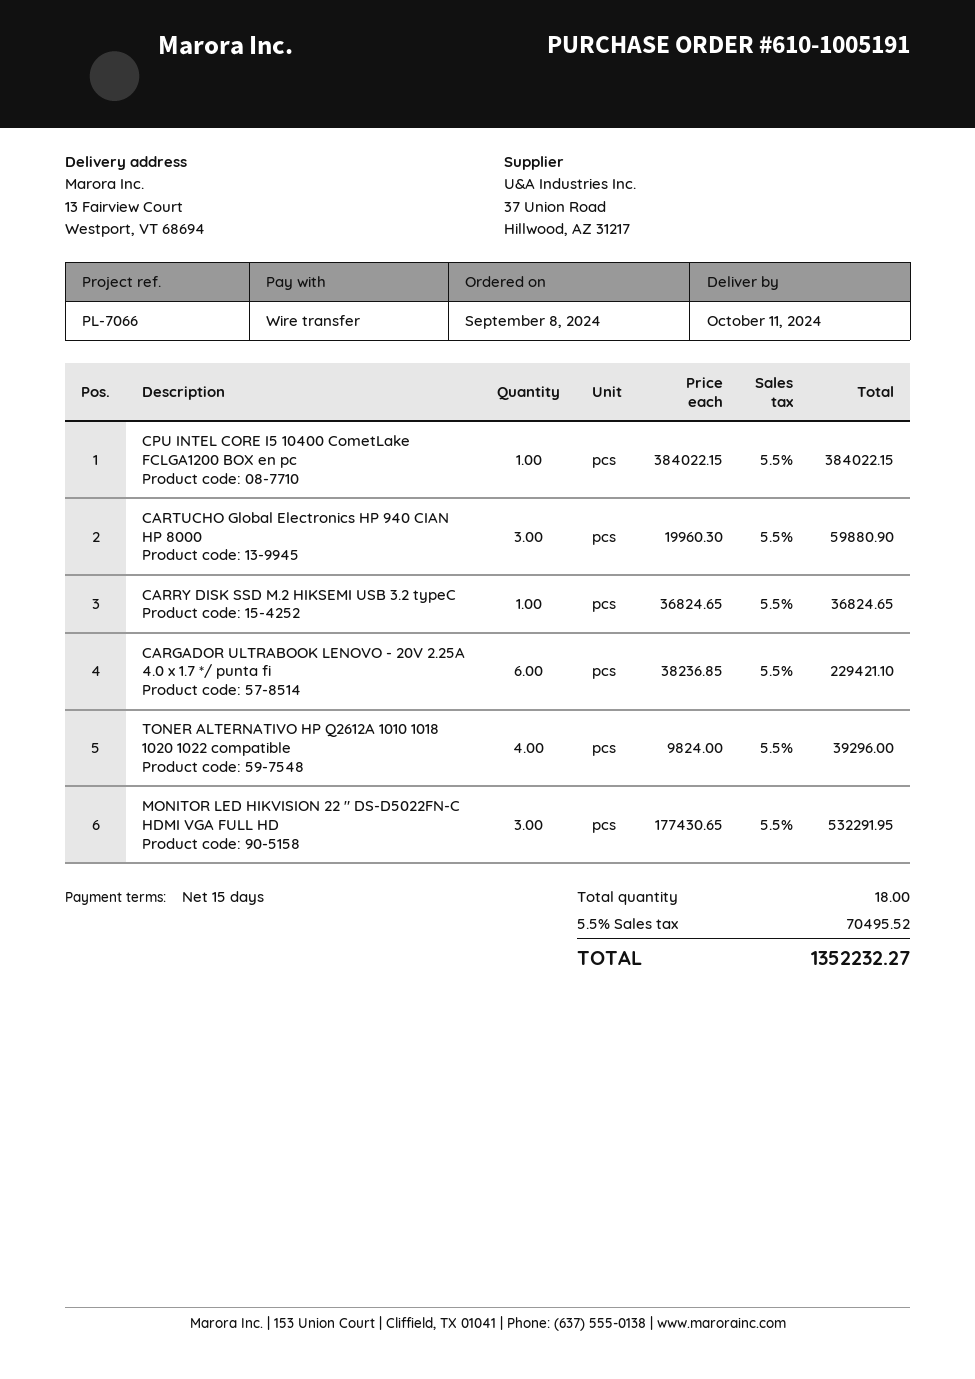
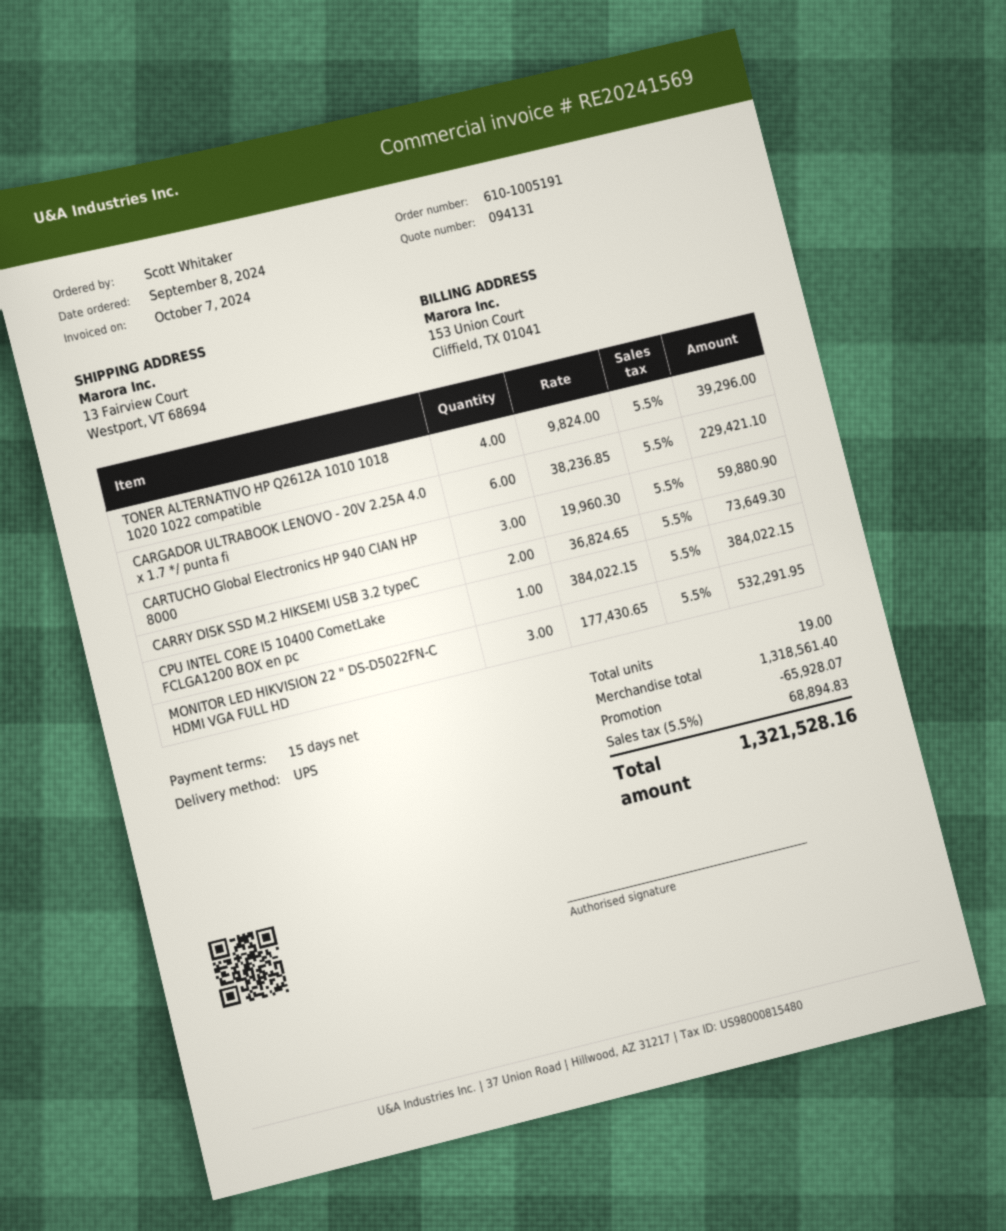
CARRY DISK SSD M.2 HIKSEMI USB 3.2 typeC: 1 x 36824.65 = 36824.65 -> 2 x 36824.65 = 73649.30
total quantity: 18 -> 19
discount: none -> 65928.07
tax: 5.5% = 70495.52 -> 5.5% = 68894.83
total: 1352232.27 -> 1321528.16

